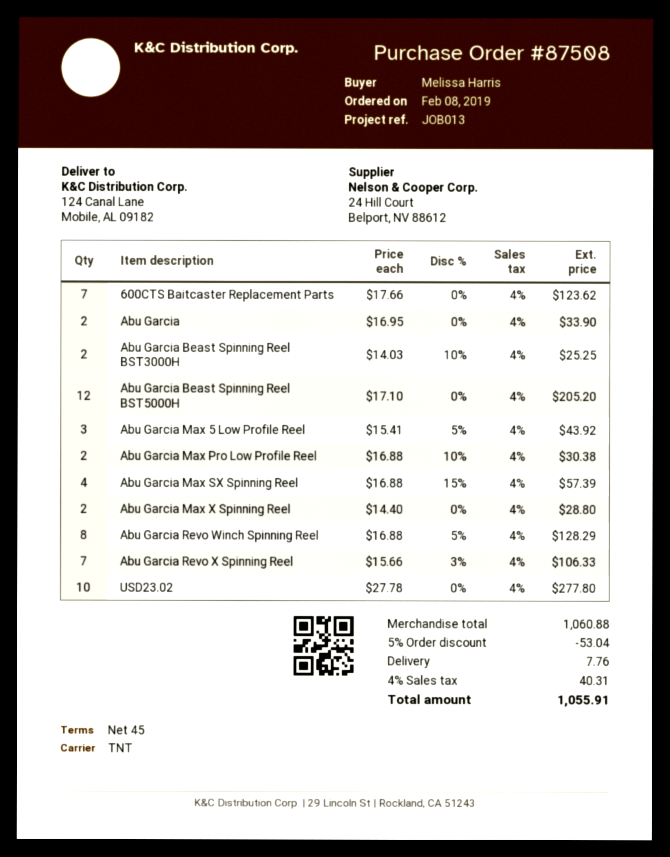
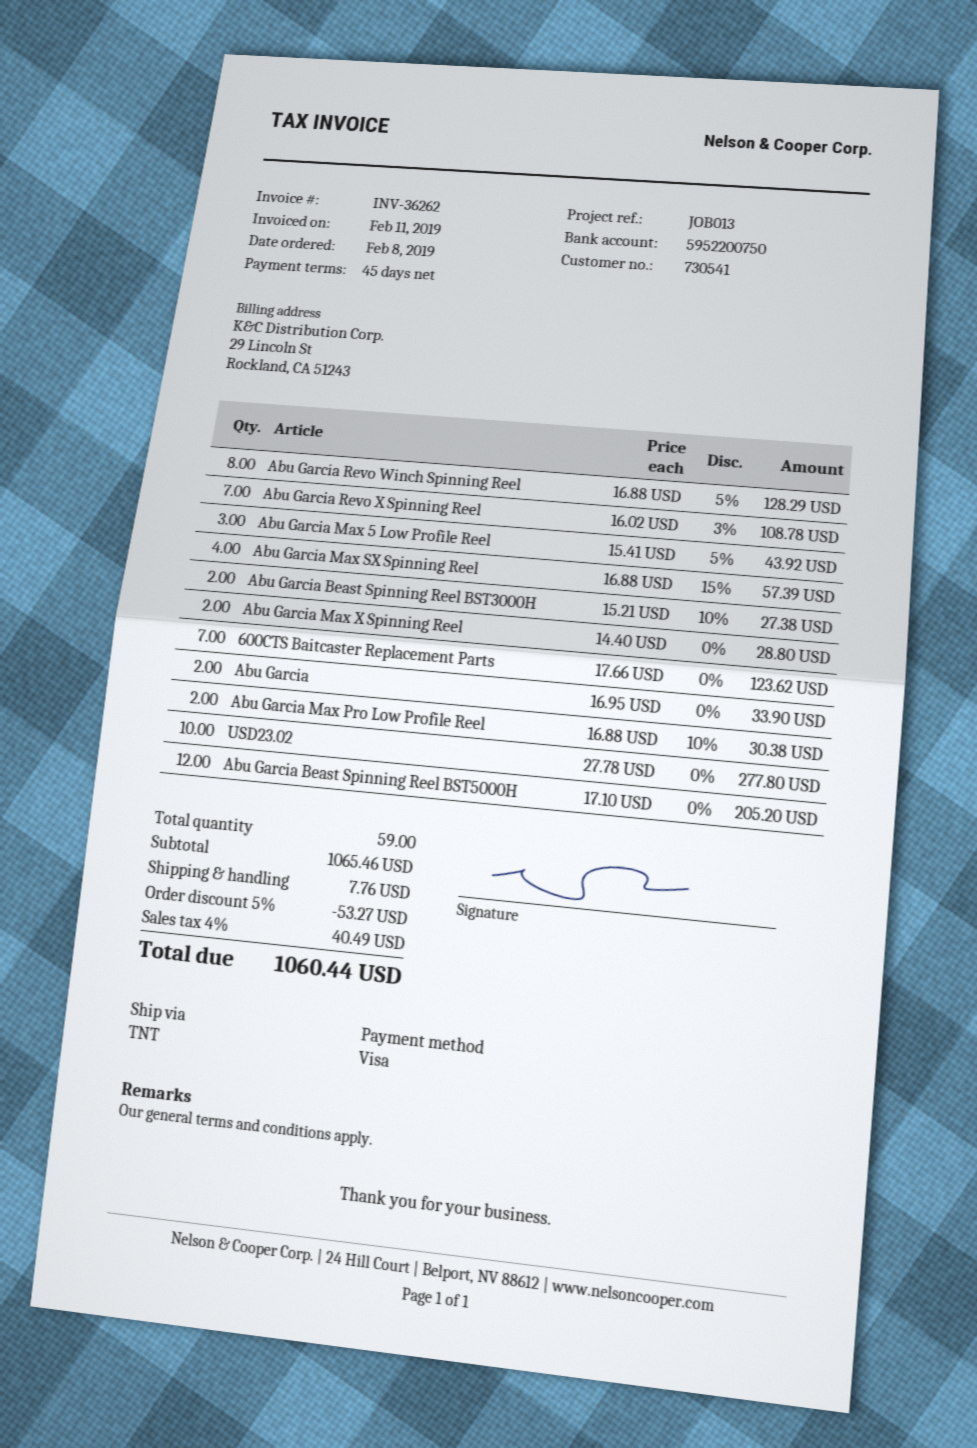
Abu Garcia Beast Spinning Reel BST3000H: 2 x 14.03 - 10% = 25.25 -> 2 x 15.21 - 10% = 27.38
Abu Garcia Revo X Spinning Reel: 7 x 15.66 - 3% = 106.33 -> 7 x 16.02 - 3% = 108.78
subtotal: 1060.88 -> 1065.46
discount: 5% = 53.04 -> 5% = 53.27
tax: 4% = 40.31 -> 4% = 40.49
total: 1055.91 -> 1060.44

